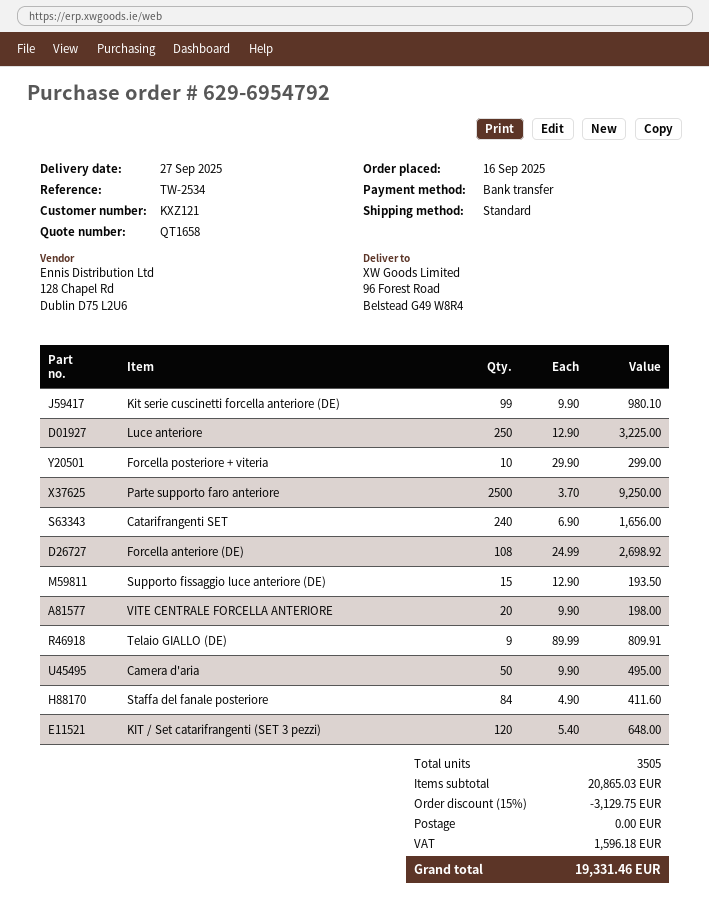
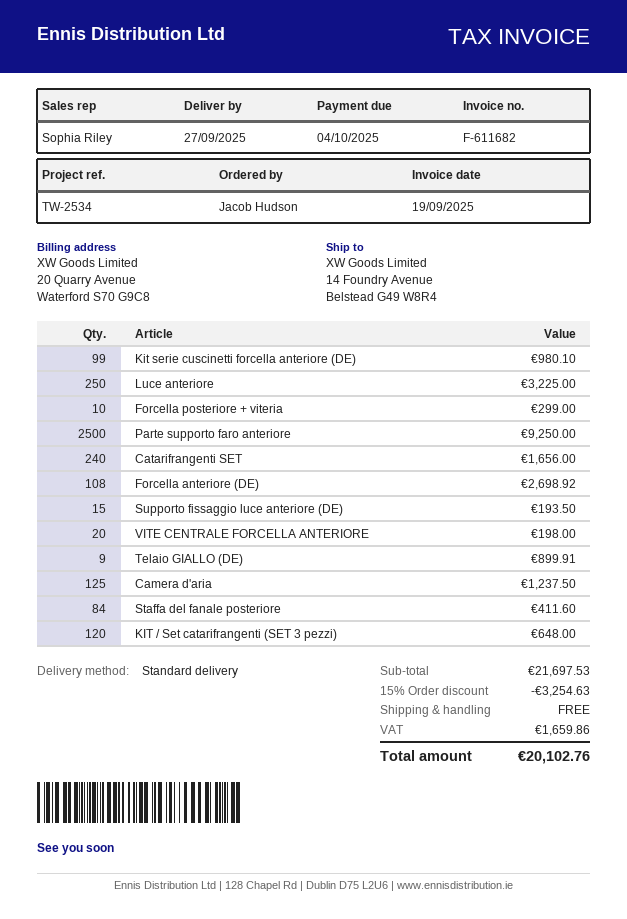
ship to: 96 Forest Road, Belstead G49 W8R4 -> 14 Foundry Avenue, Belstead G49 W8R4
Telaio GIALLO (DE): 9 for 809.91 -> 9 for 899.91
Camera d'aria: 50 for 495.00 -> 125 for 1237.50
subtotal: 20865.03 -> 21697.53
discount: 15% = 3129.75 -> 15% = 3254.63
tax: 1596.18 -> 1659.86
total: 19331.46 -> 20102.76

